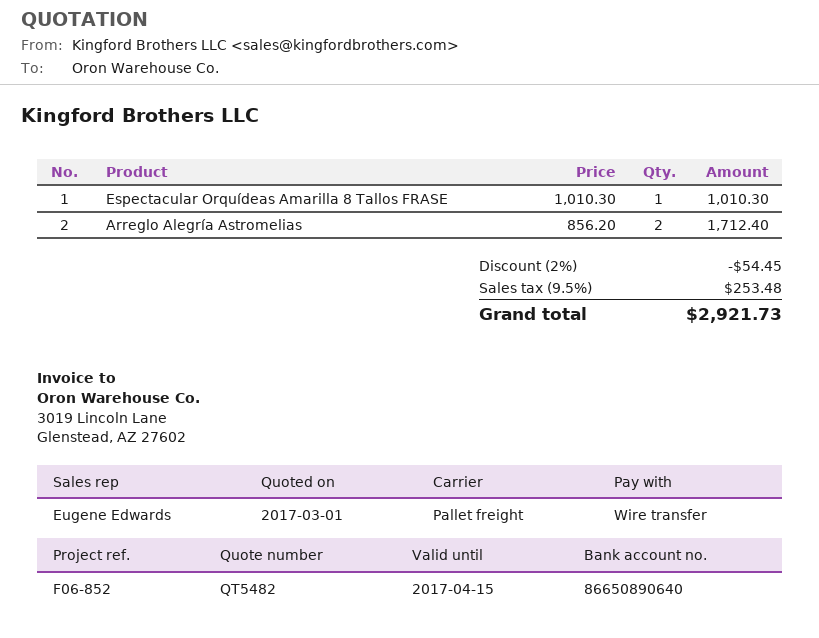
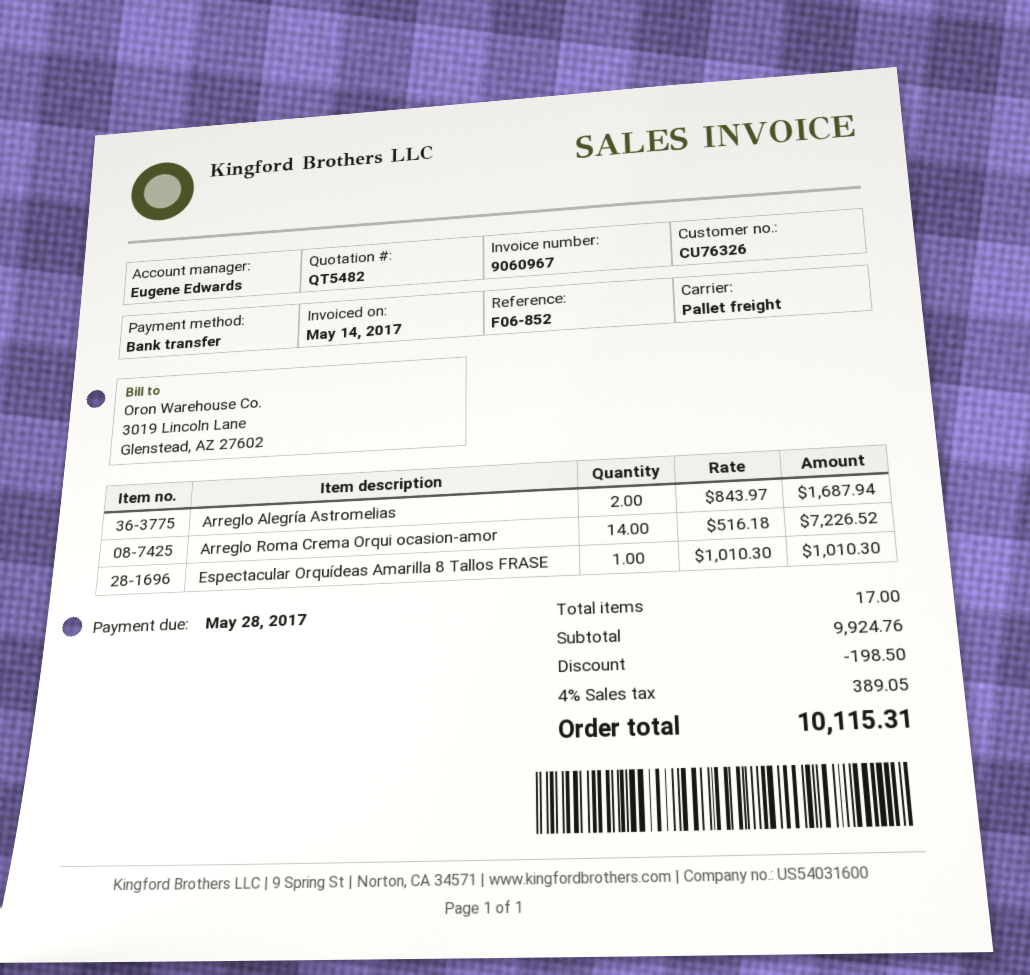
Arreglo Alegría Astromelias: 2 x 856.20 = 1712.40 -> 2 x 843.97 = 1687.94
Arreglo Roma Crema Orqui ocasion-amor: none -> 14 x 516.18 = 7226.52
discount: 54.45 -> 198.50
tax: 9.5% = 253.48 -> 4% = 389.05
total: 2921.73 -> 10115.31

